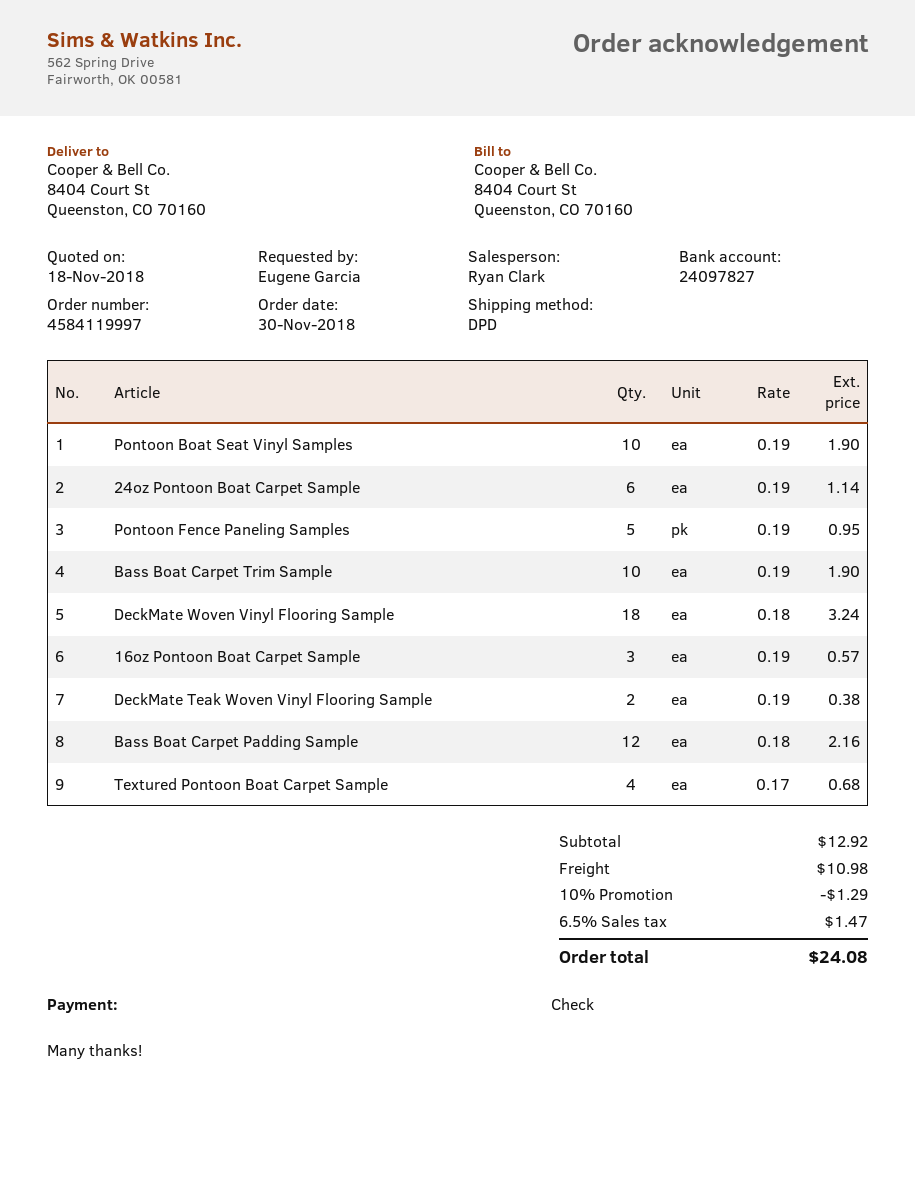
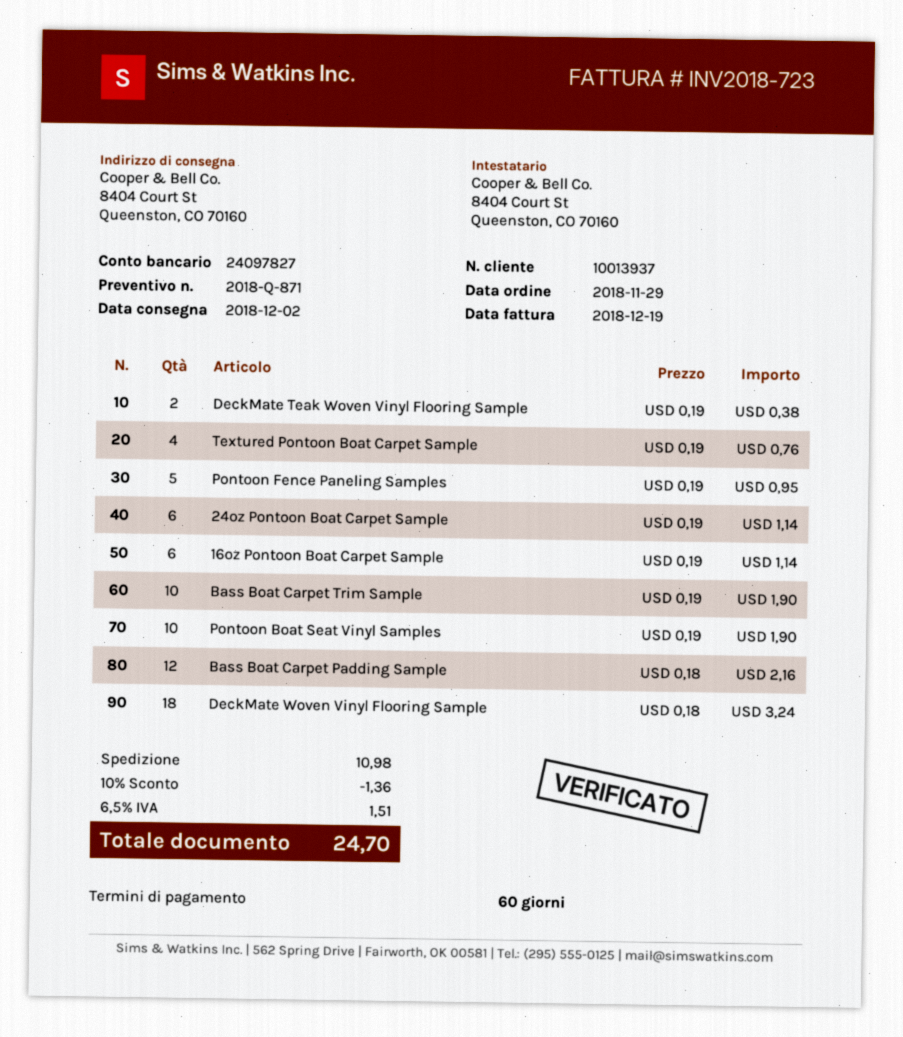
order date: 2018-11-30 -> 2018-11-29
16oz Pontoon Boat Carpet Sample: 3 x 0.19 = 0.57 -> 6 x 0.19 = 1.14
Textured Pontoon Boat Carpet Sample: 4 x 0.17 = 0.68 -> 4 x 0.19 = 0.76
discount: 10% = 1.29 -> 10% = 1.36
tax: 6.5% = 1.47 -> 6.5% = 1.51
total: 24.08 -> 24.70

